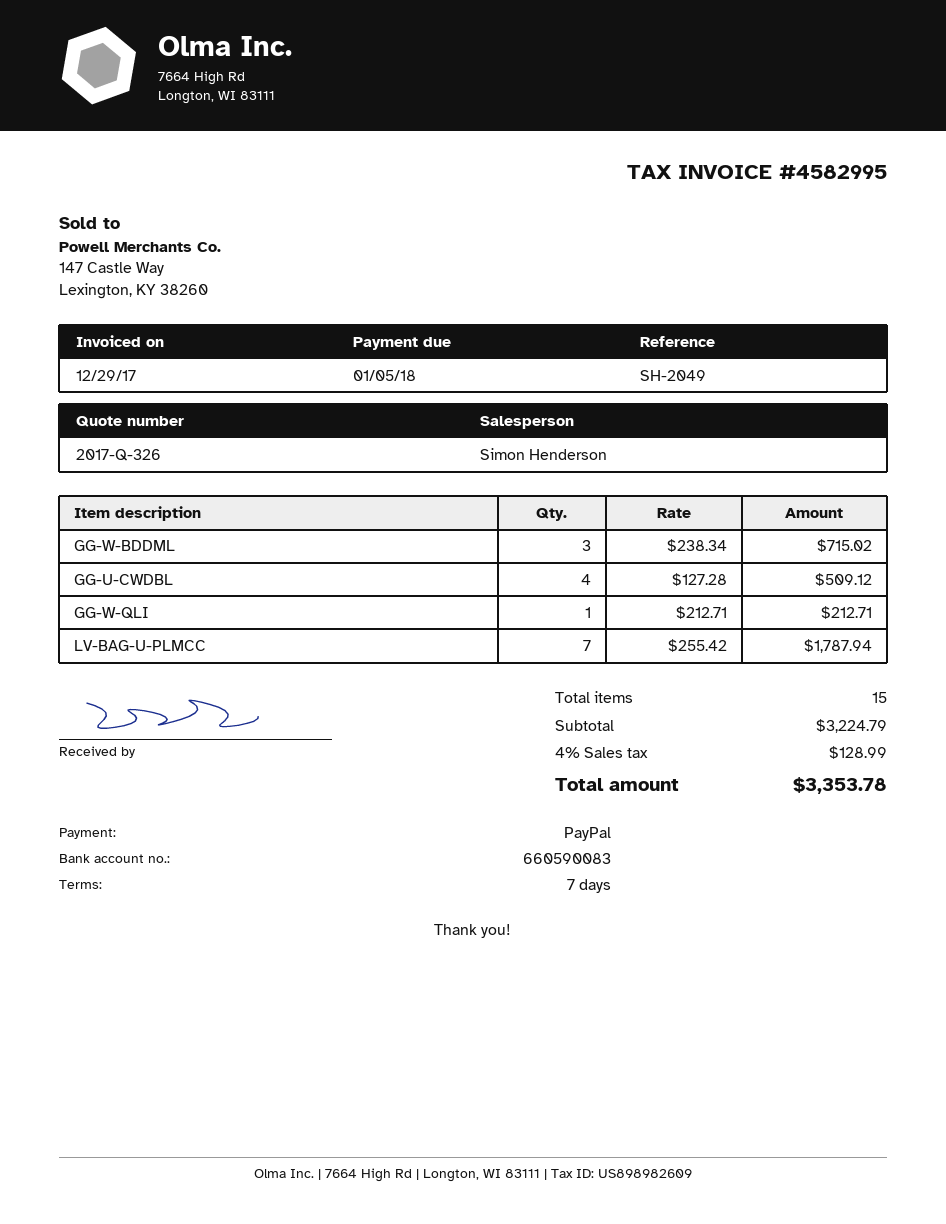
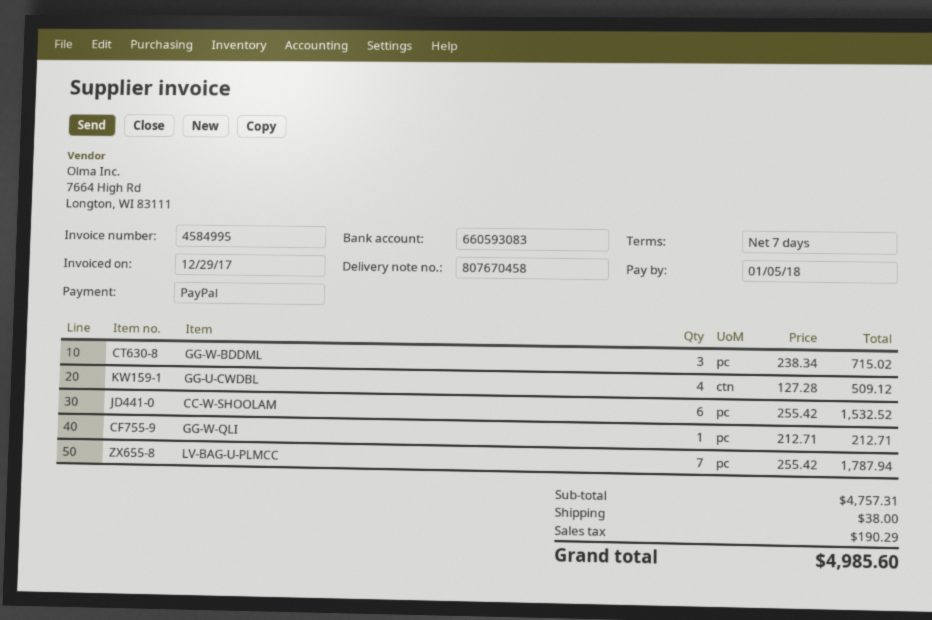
invoice number: 4582995 -> 4584995
bank account: 660590083 -> 660593083
CC-W-SHOOLAM: none -> 6 x 255.42 = 1532.52
subtotal: 3224.79 -> 4757.31
shipping: none -> 38.00
tax: 128.99 -> 190.29
total: 3353.78 -> 4985.60

